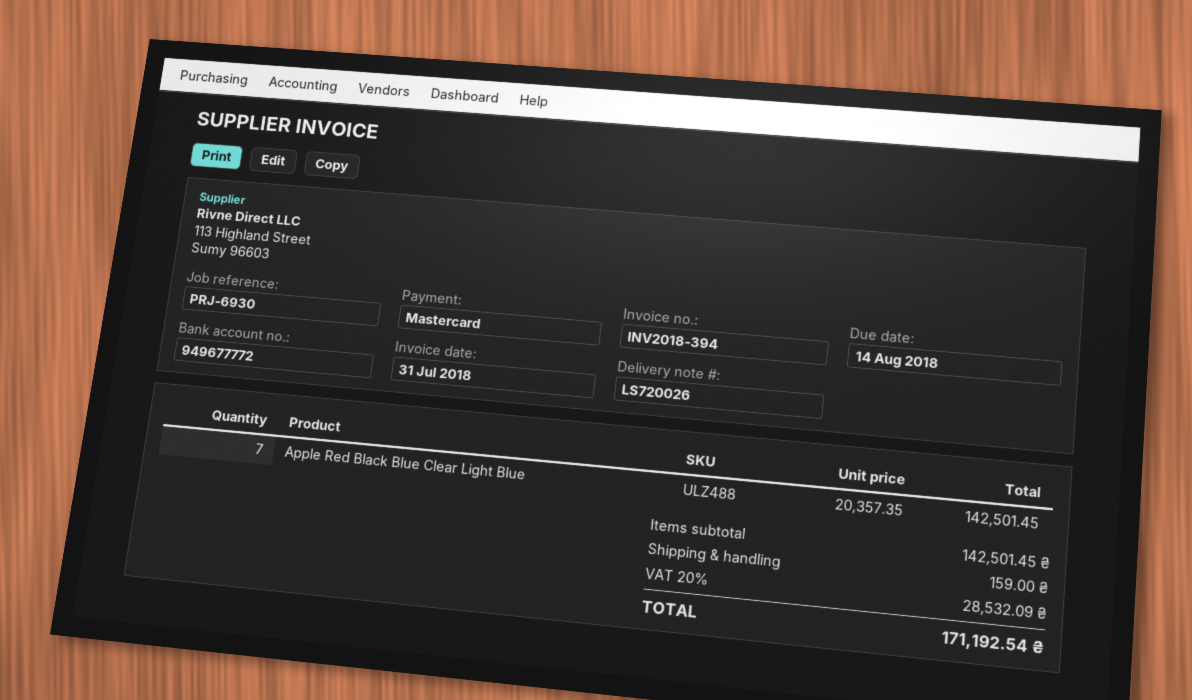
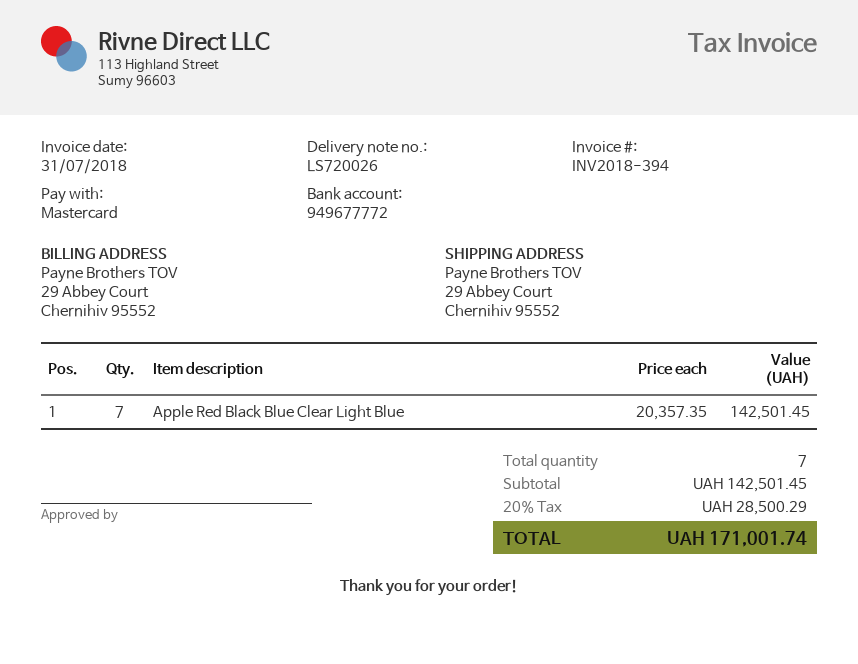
shipping: 159.00 -> none
tax: 20% = 28532.09 -> 20% = 28500.29
total: 171192.54 -> 171001.74

